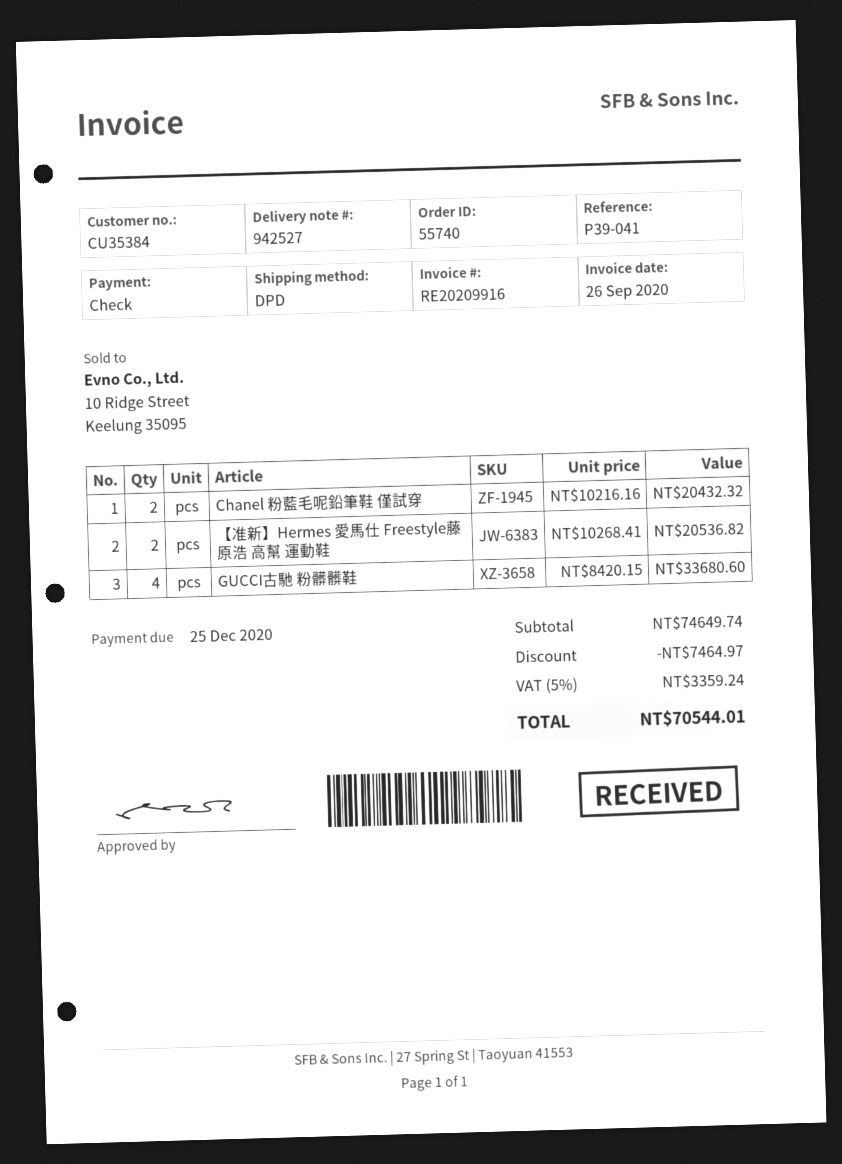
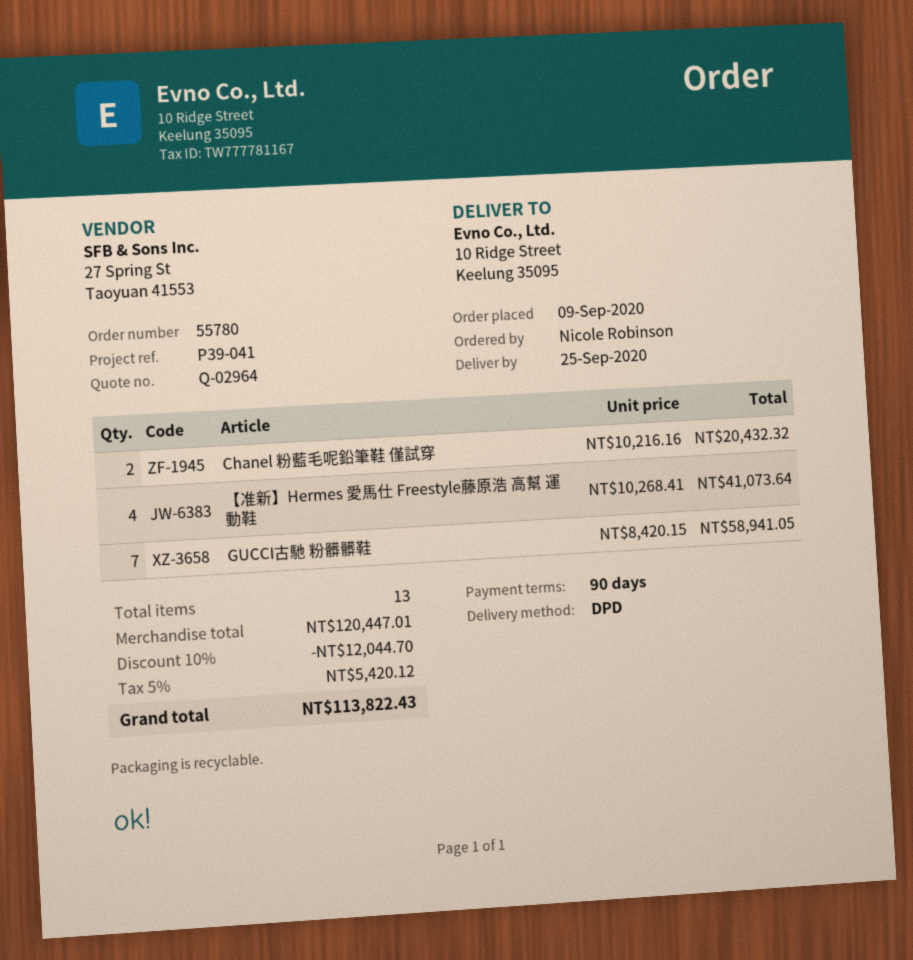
order number: 55740 -> 55780
【准新】Hermes 愛馬仕 Freestyle藤原浩 高幫 運動鞋: 2 x 10268.41 = 20536.82 -> 4 x 10268.41 = 41073.64
GUCCI古馳 粉髒髒鞋: 4 x 8420.15 = 33680.60 -> 7 x 8420.15 = 58941.05
subtotal: 74649.74 -> 120447.01
discount: 7464.97 -> 12044.70
tax: 5% = 3359.24 -> 5% = 5420.12
total: 70544.01 -> 113822.43

